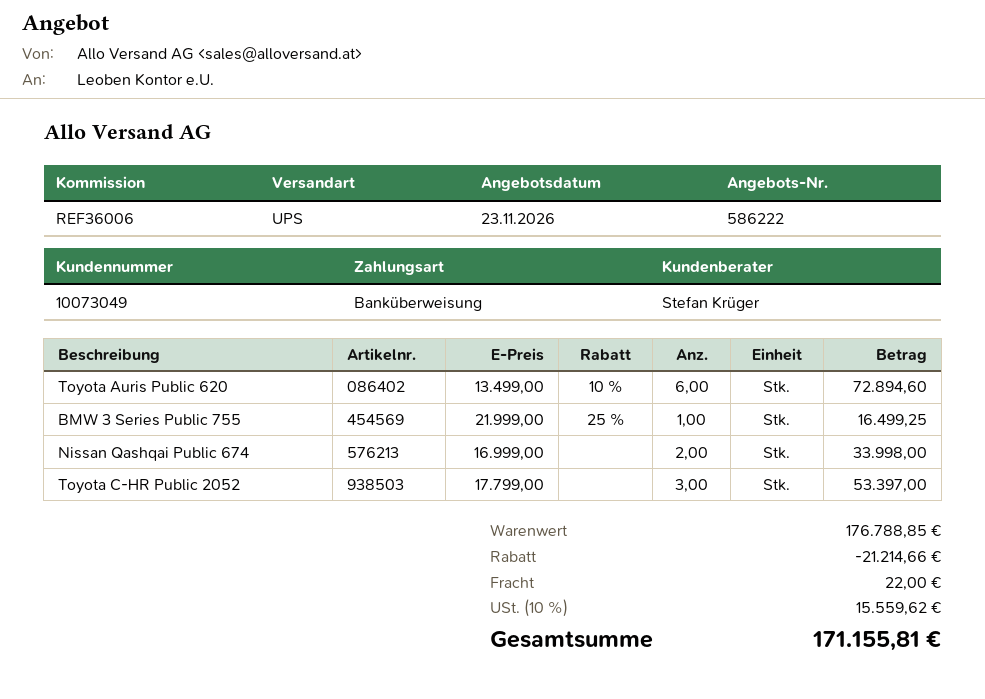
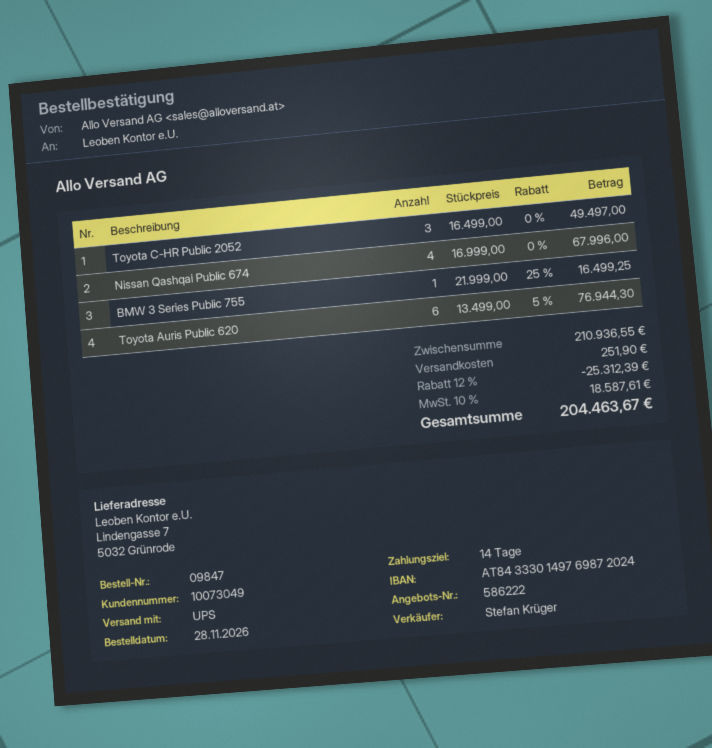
Toyota Auris Public 620: 6 x 13499.00 - 10% = 72894.60 -> 6 x 13499.00 - 5% = 76944.30
Nissan Qashqai Public 674: 2 x 16999.00 = 33998.00 -> 4 x 16999.00 = 67996.00
Toyota C-HR Public 2052: 3 x 17799.00 = 53397.00 -> 3 x 16499.00 = 49497.00
subtotal: 176788.85 -> 210936.55
discount: 21214.66 -> 25312.39
shipping: 22.00 -> 251.90
tax: 10% = 15559.62 -> 10% = 18587.61
total: 171155.81 -> 204463.67

